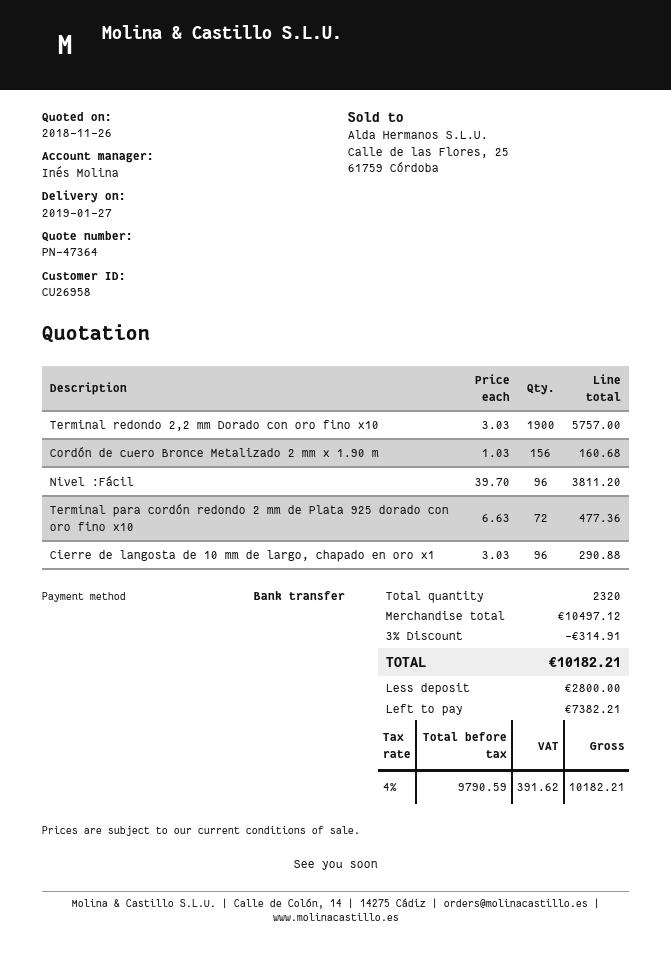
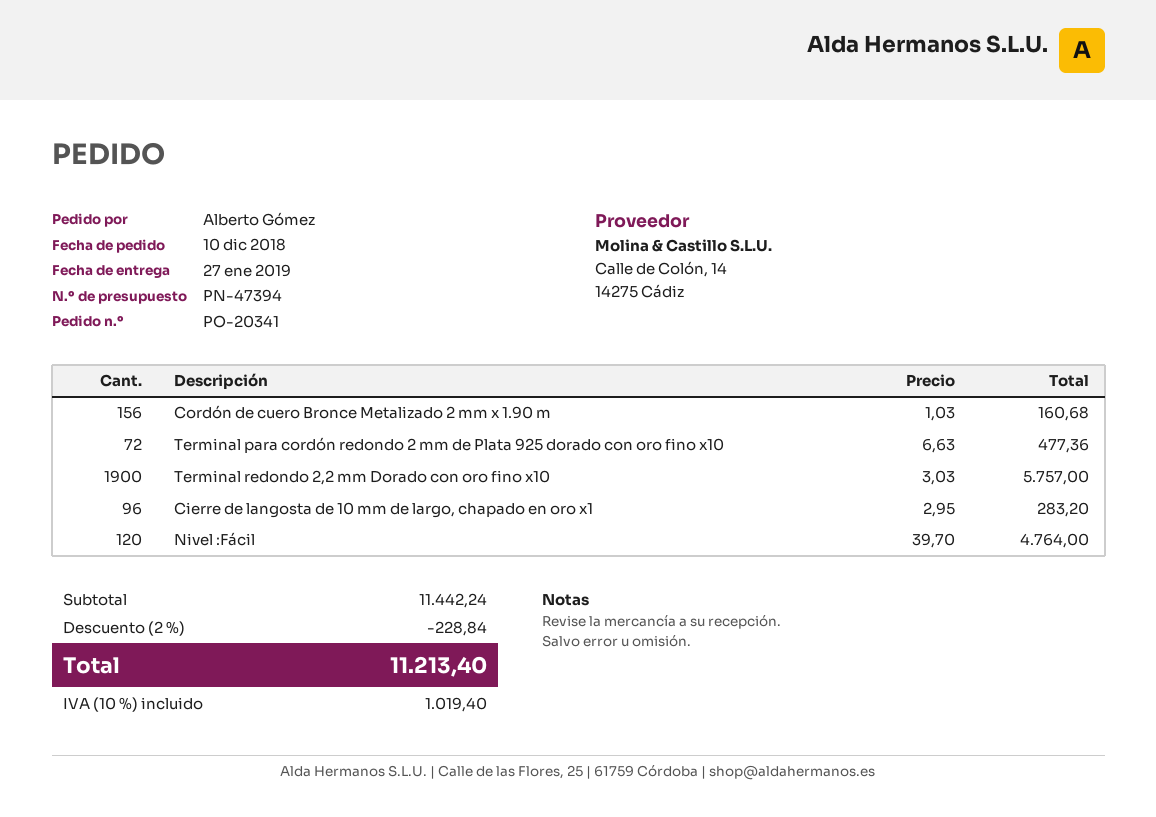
quote number: PN-47364 -> PN-47394
Nivel :Fácil: 96 x 39.70 = 3811.20 -> 120 x 39.70 = 4764.00
Cierre de langosta de 10 mm de largo, chapado en oro x1: 96 x 3.03 = 290.88 -> 96 x 2.95 = 283.20
subtotal: 10497.12 -> 11442.24
discount: 3% = 314.91 -> 2% = 228.84
tax: 4% = 391.62 -> 10% = 1019.40
total: 10182.21 -> 11213.40

